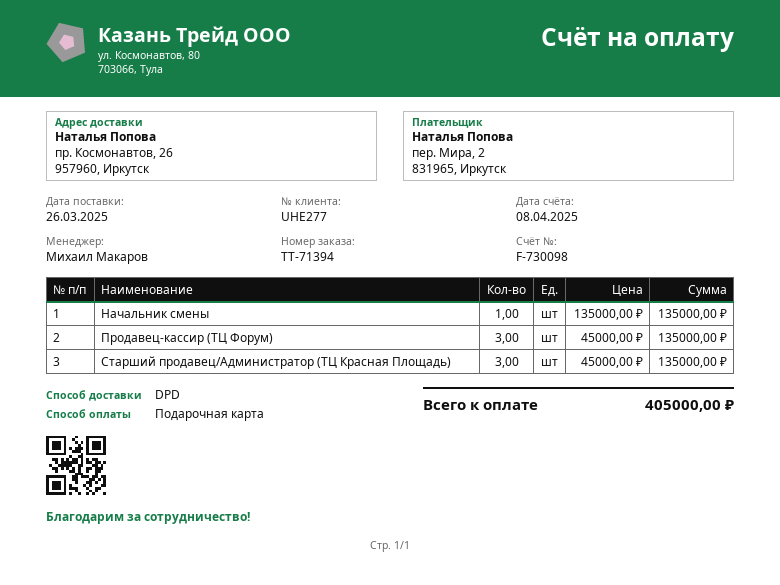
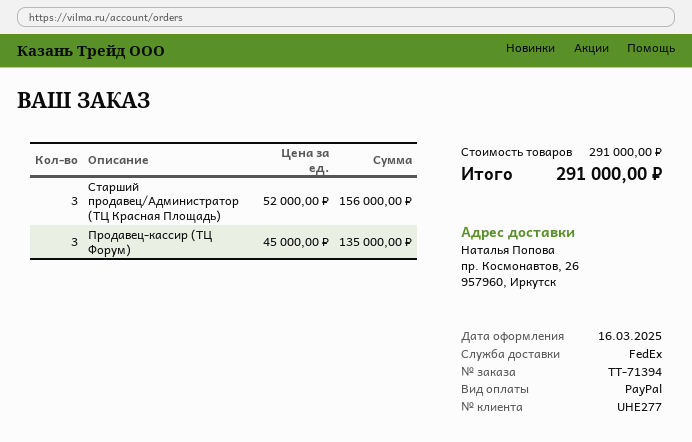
payment method: gift card -> PayPal
shipping method: DPD -> FedEx
Начальник смены: 1 x 135000.00 = 135000.00 -> none
Старший продавец/Администратор (ТЦ Красная Площадь): 3 x 45000.00 = 135000.00 -> 3 x 52000.00 = 156000.00
total: 405000.00 -> 291000.00

